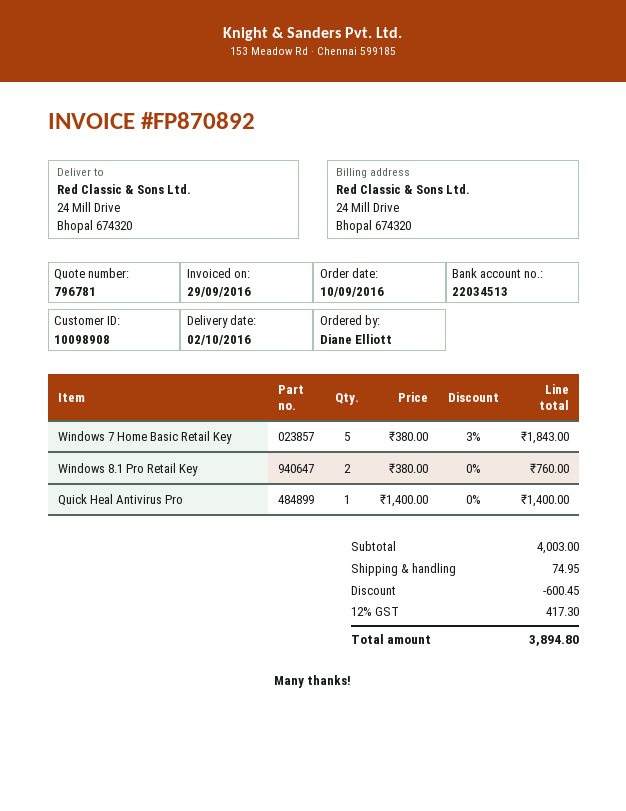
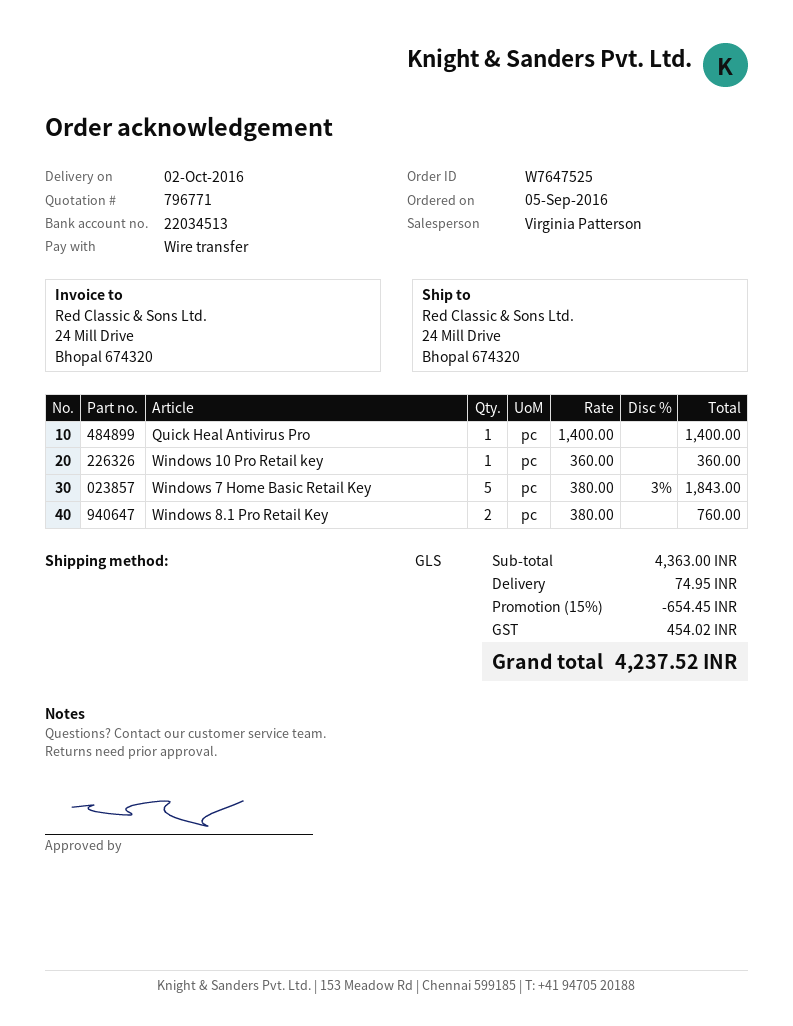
quote number: 796781 -> 796771
order date: 2016-09-10 -> 2016-09-05
Windows 10 Pro Retail key: none -> 1 x 360.00 = 360.00
subtotal: 4003.00 -> 4363.00
discount: 600.45 -> 654.45
tax: 417.30 -> 454.02
total: 3894.80 -> 4237.52

